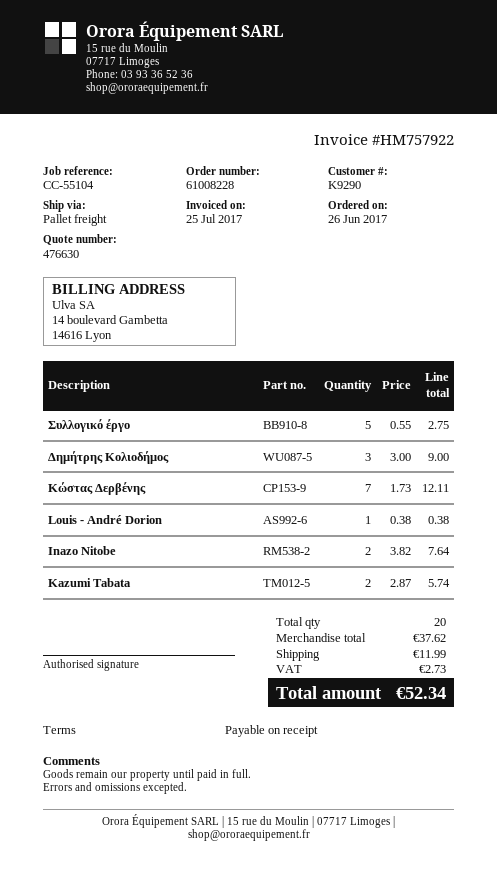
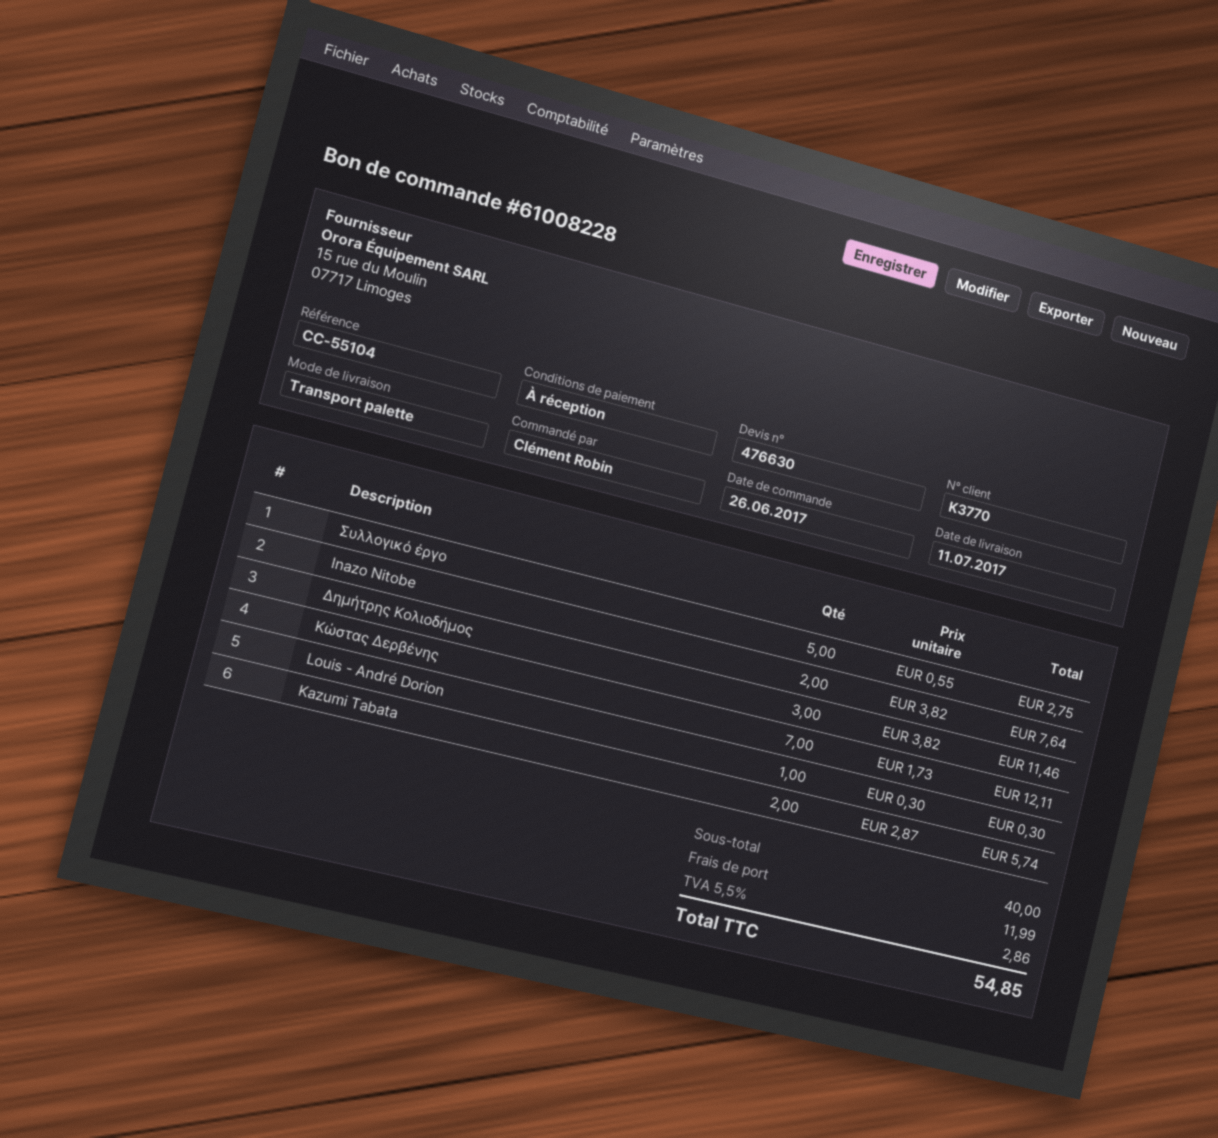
customer number: K9290 -> K3770
Δημήτρης Κολιοδήμος: 3 x 3.00 = 9.00 -> 3 x 3.82 = 11.46
Louis - André Dorion: 1 x 0.38 = 0.38 -> 1 x 0.30 = 0.30
subtotal: 37.62 -> 40.00
tax: 2.73 -> 2.86
total: 52.34 -> 54.85

